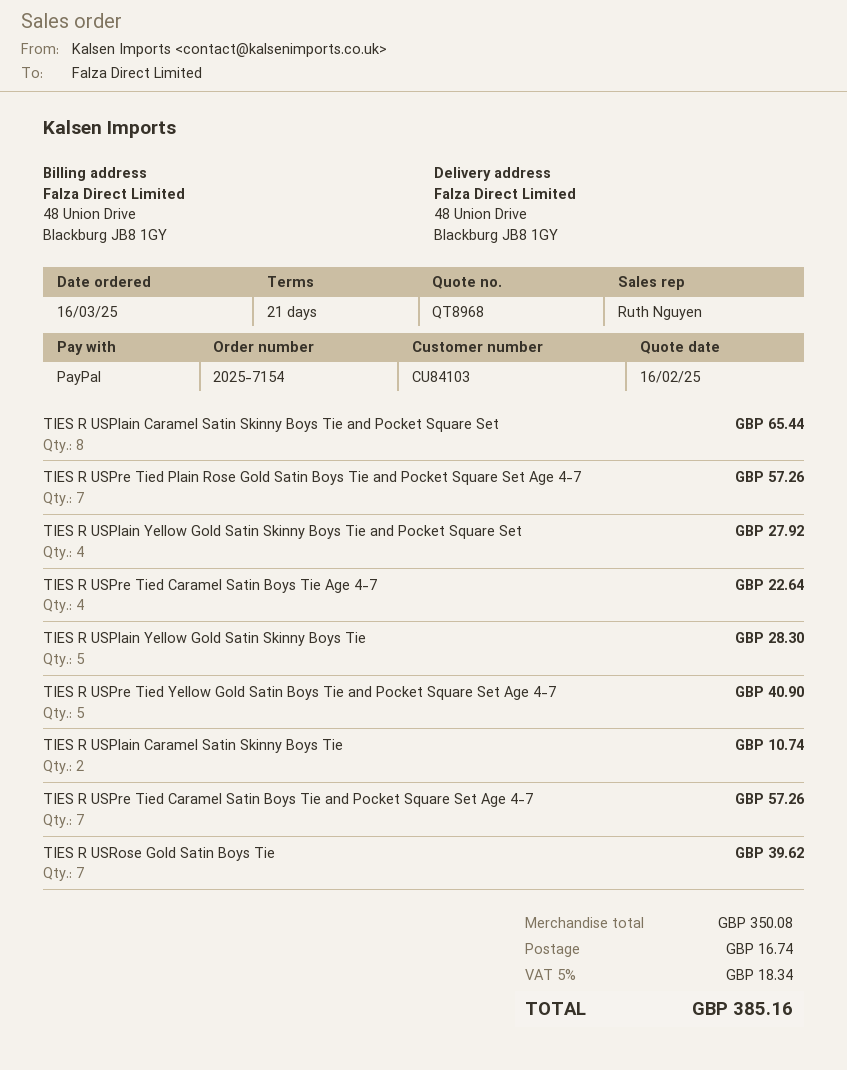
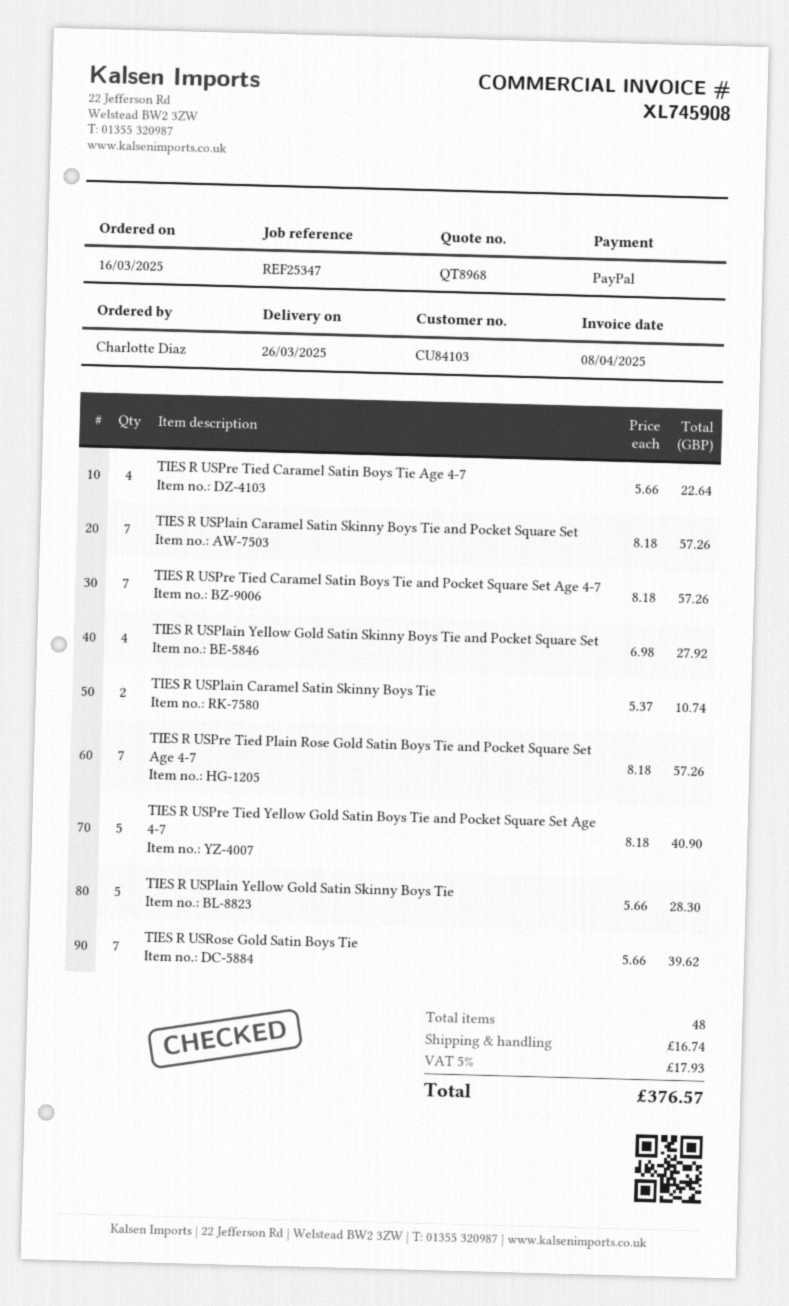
TIES R USPlain Caramel Satin Skinny Boys Tie and Pocket Square Set: 8 for 65.44 -> 7 for 57.26
tax: 5% = 18.34 -> 5% = 17.93
total: 385.16 -> 376.57

